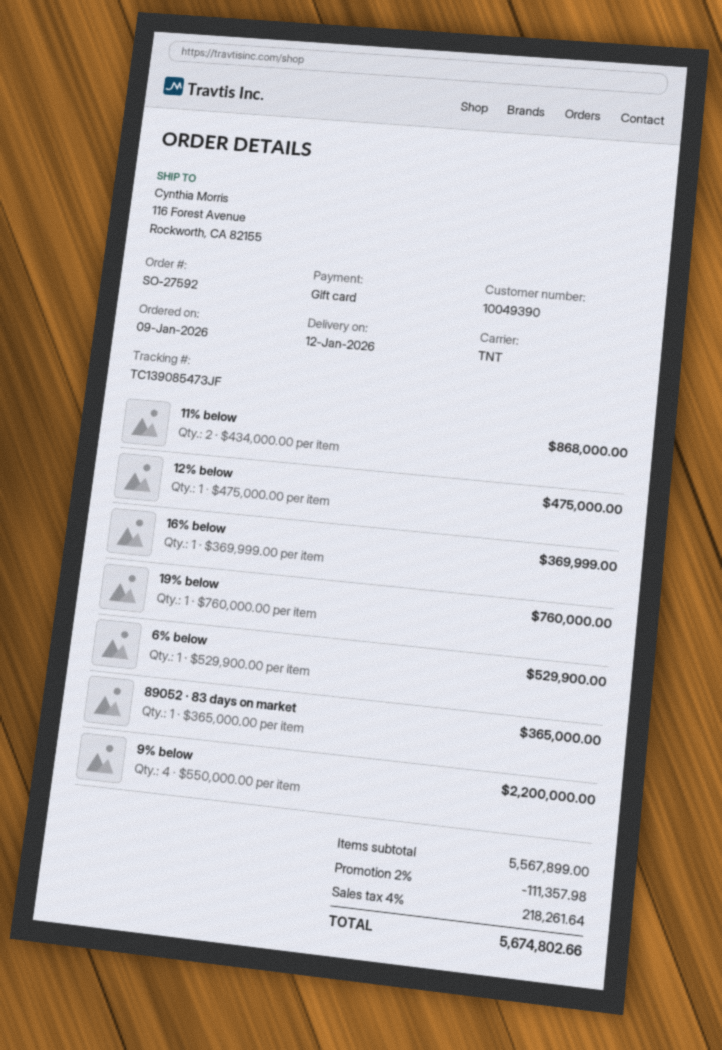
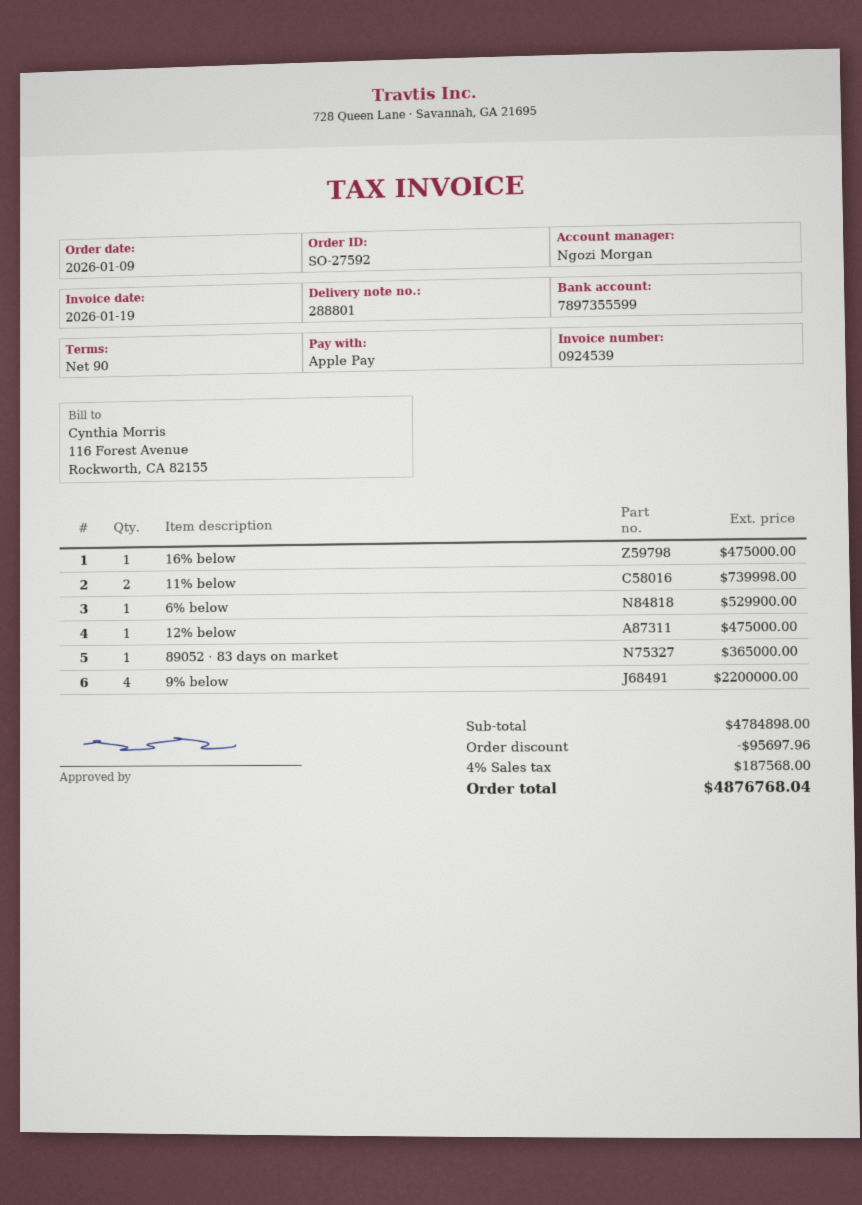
payment method: gift card -> Apple Pay
11% below: 2 for 868000.00 -> 2 for 739998.00
16% below: 1 for 369999.00 -> 1 for 475000.00
19% below: 1 for 760000.00 -> none
subtotal: 5567899.00 -> 4784898.00
discount: 111357.98 -> 95697.96
tax: 4% = 218261.64 -> 4% = 187568.00
total: 5674802.66 -> 4876768.04

